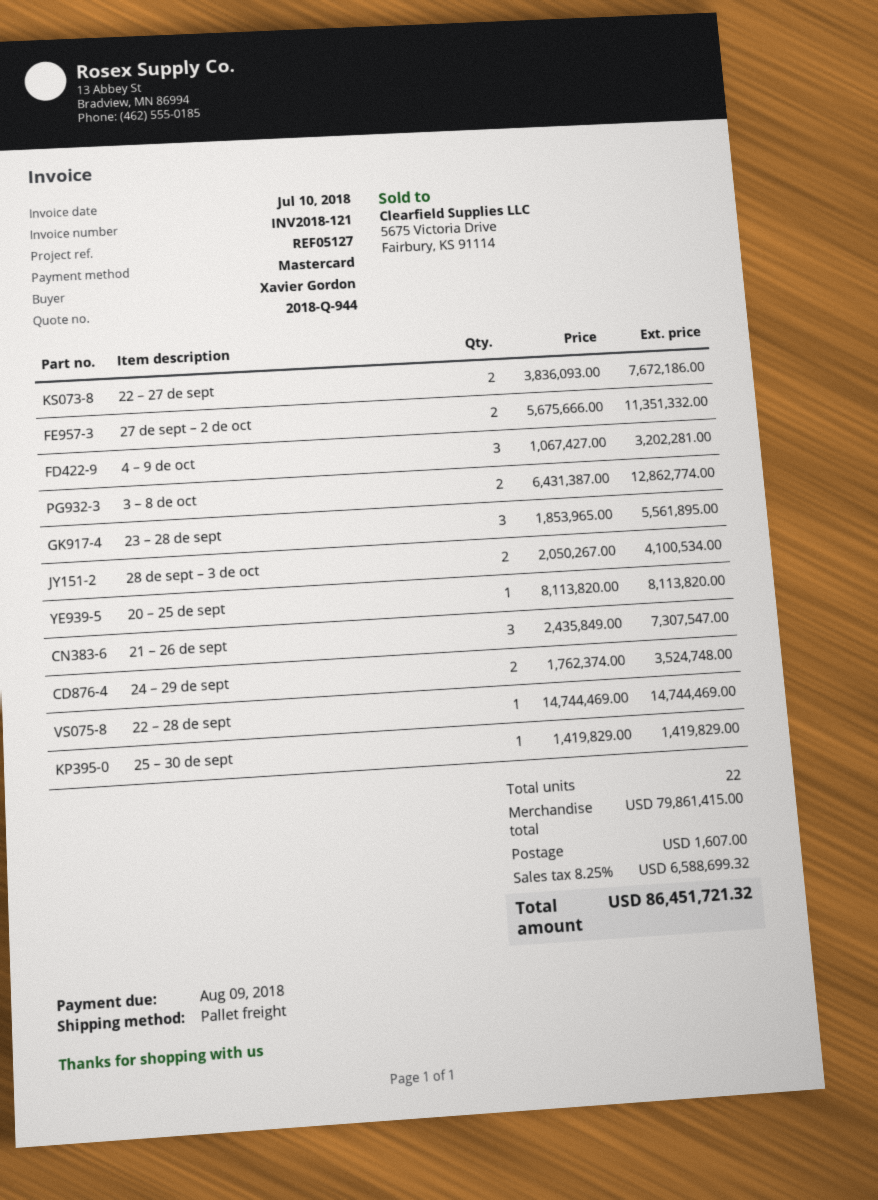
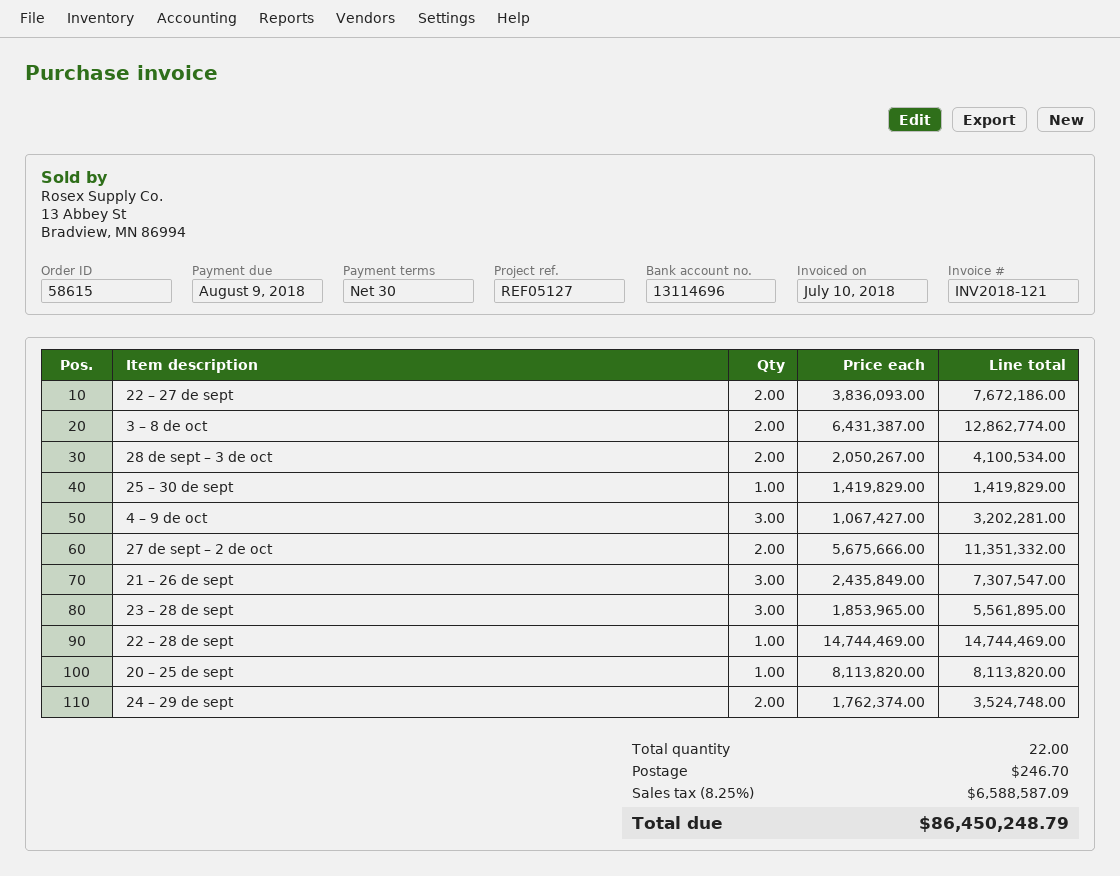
shipping: 1607.00 -> 246.70
tax: 8.25% = 6588699.32 -> 8.25% = 6588587.09
total: 86451721.32 -> 86450248.79

